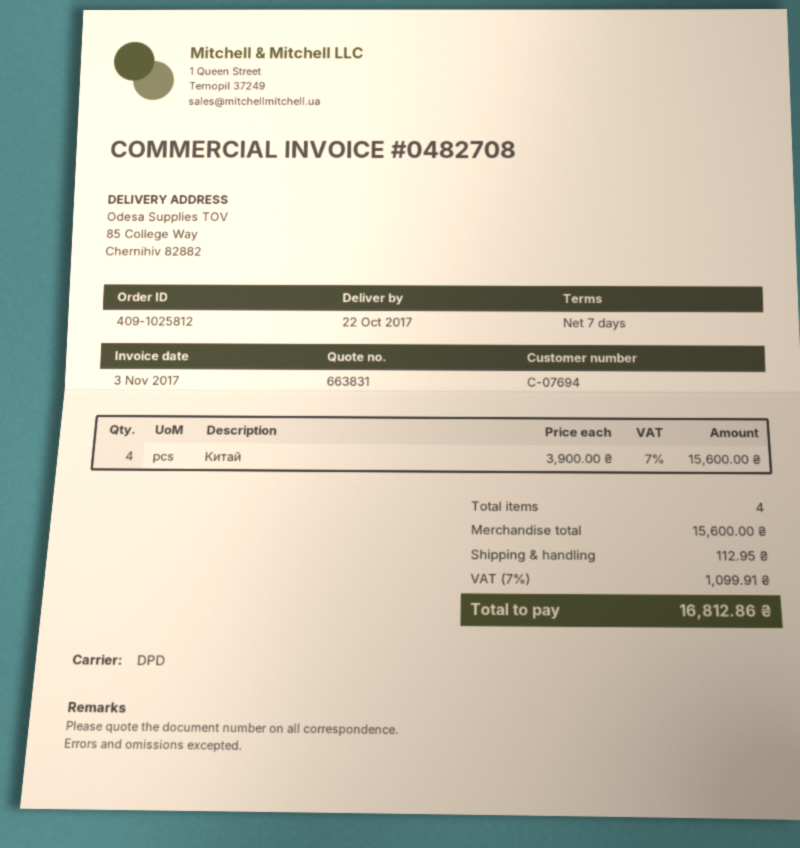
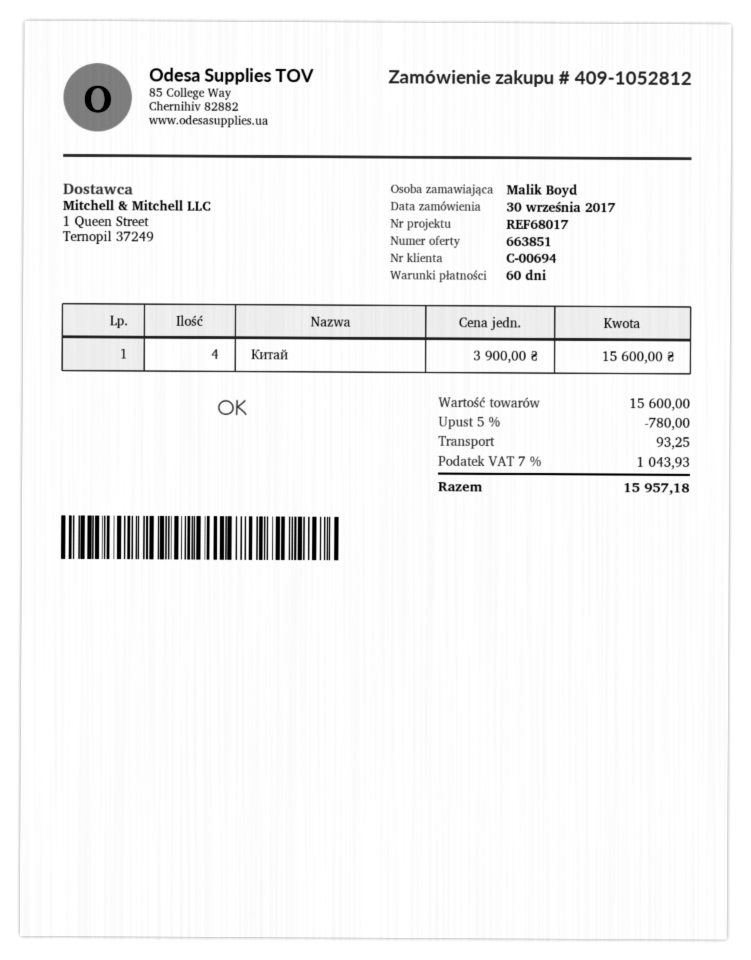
quote number: 663831 -> 663851
order number: 409-1025812 -> 409-1052812
payment terms: 7 days -> 60 days
customer number: C-07694 -> C-00694
discount: none -> 5% = 780.00
shipping: 112.95 -> 93.25
tax: 7% = 1099.91 -> 7% = 1043.93
total: 16812.86 -> 15957.18

